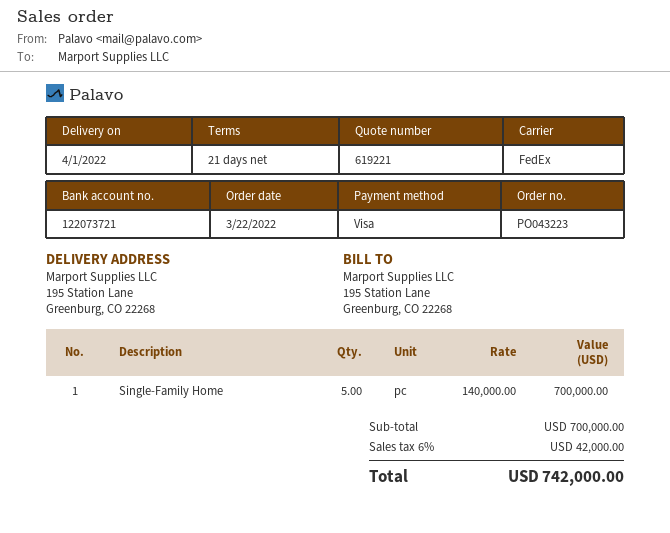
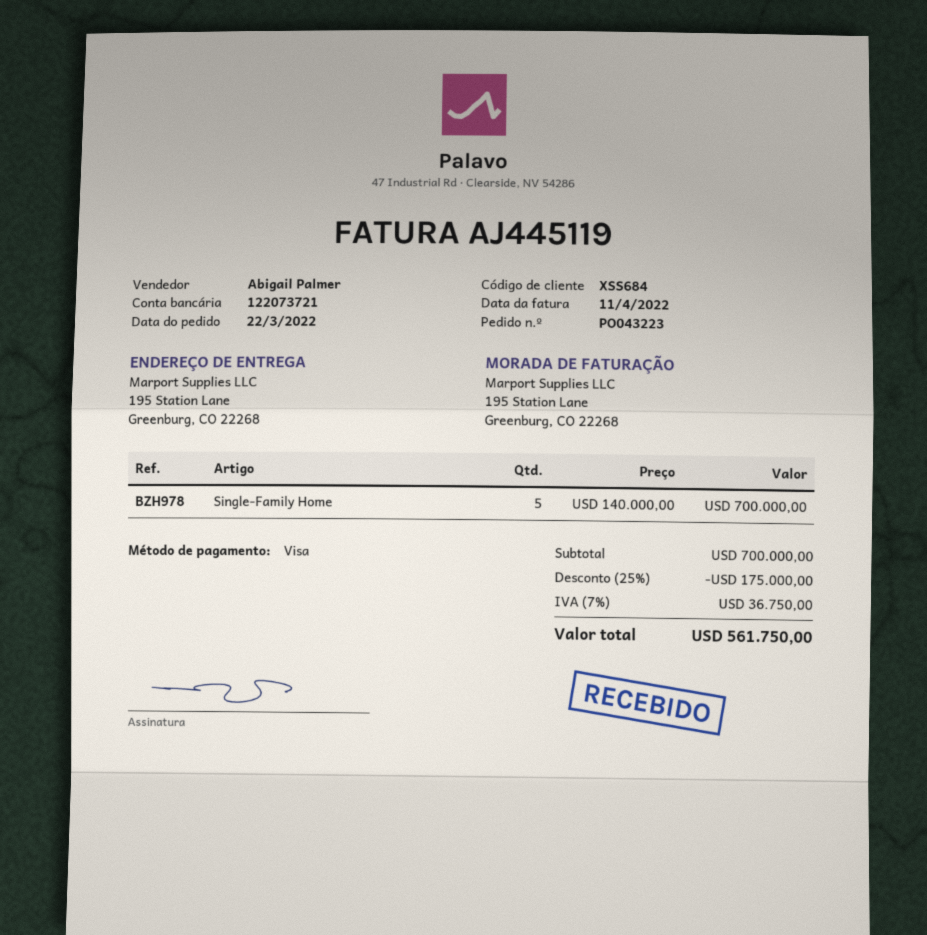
discount: none -> 25% = 175000.00
tax: 6% = 42000.00 -> 7% = 36750.00
total: 742000.00 -> 561750.00

